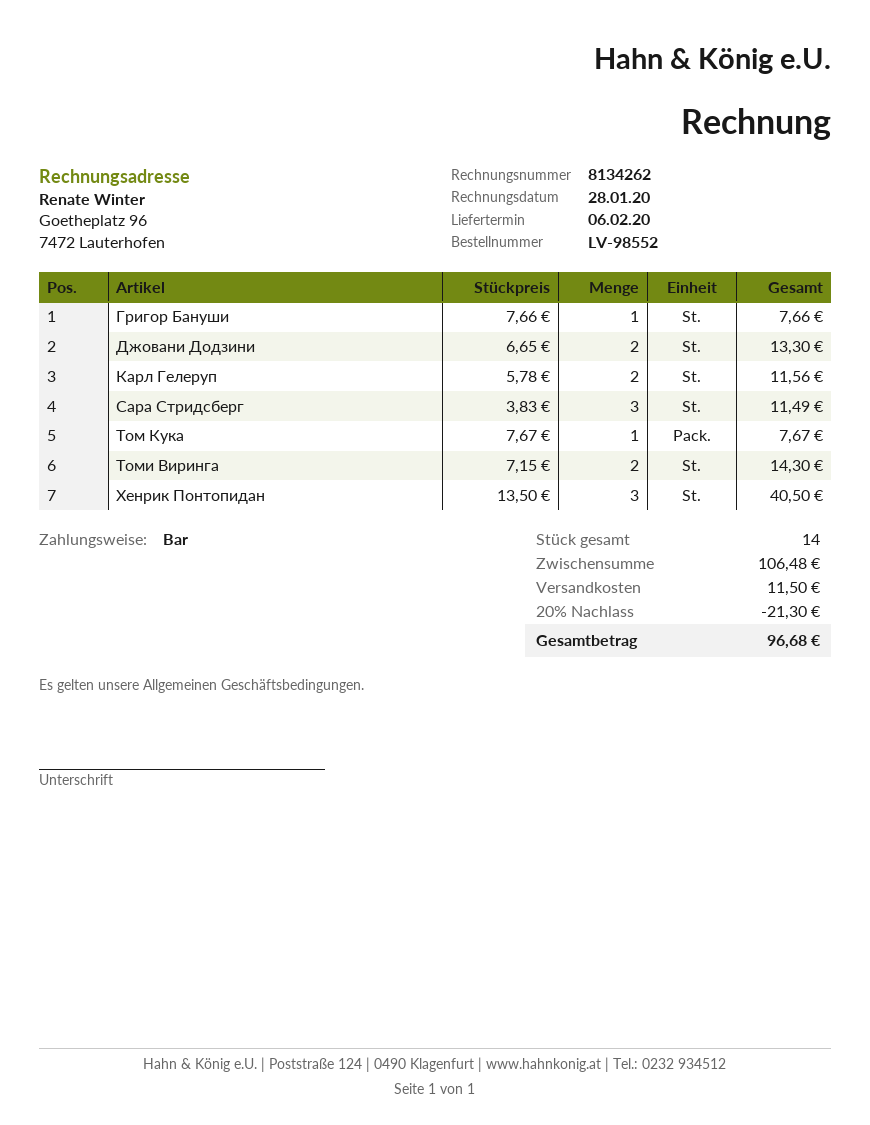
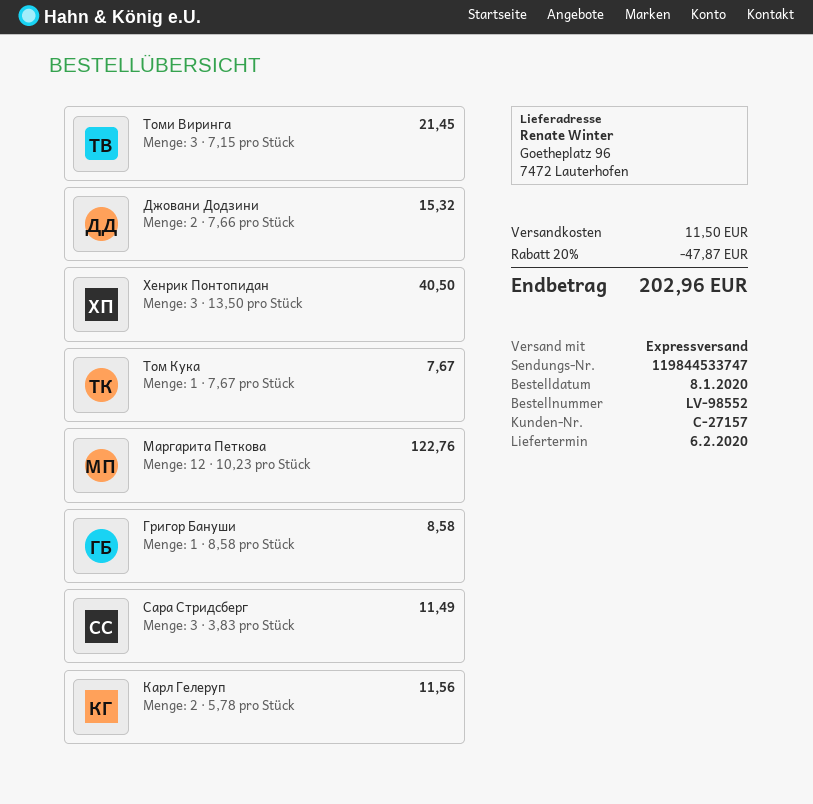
Григор Бануши: 1 x 7.66 = 7.66 -> 1 x 8.58 = 8.58
Джовани Додзини: 2 x 6.65 = 13.30 -> 2 x 7.66 = 15.32
Томи Виринга: 2 x 7.15 = 14.30 -> 3 x 7.15 = 21.45
Маргарита Петкова: none -> 12 x 10.23 = 122.76
discount: 20% = 21.30 -> 20% = 47.87
total: 96.68 -> 202.96

